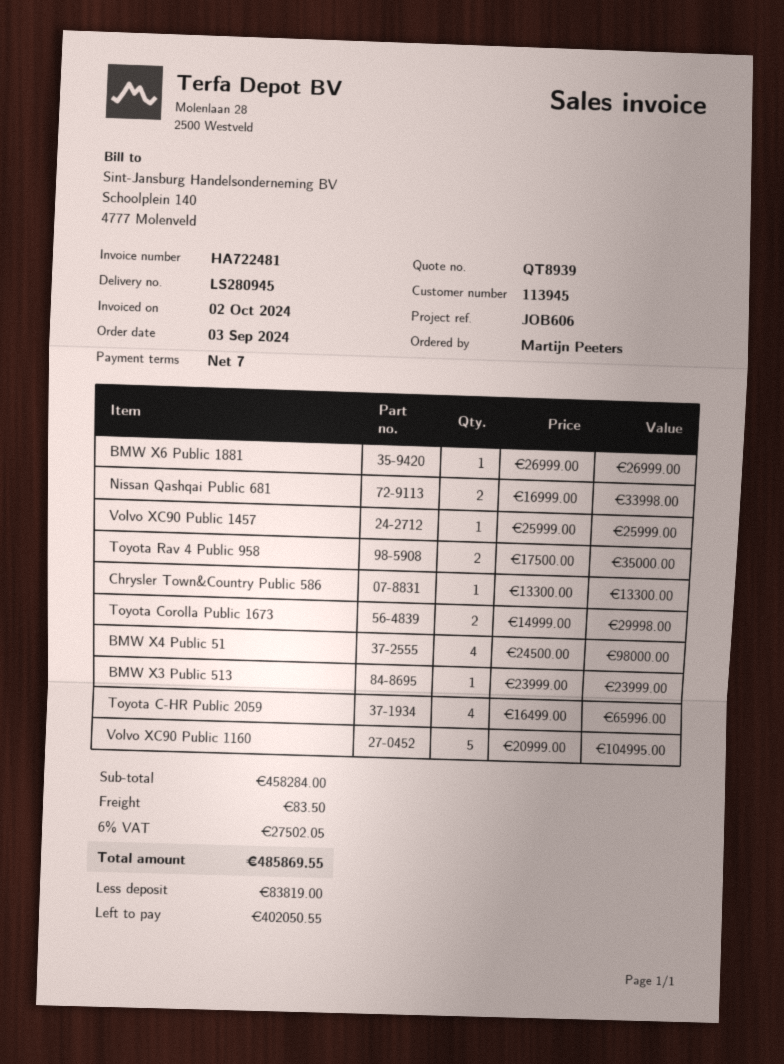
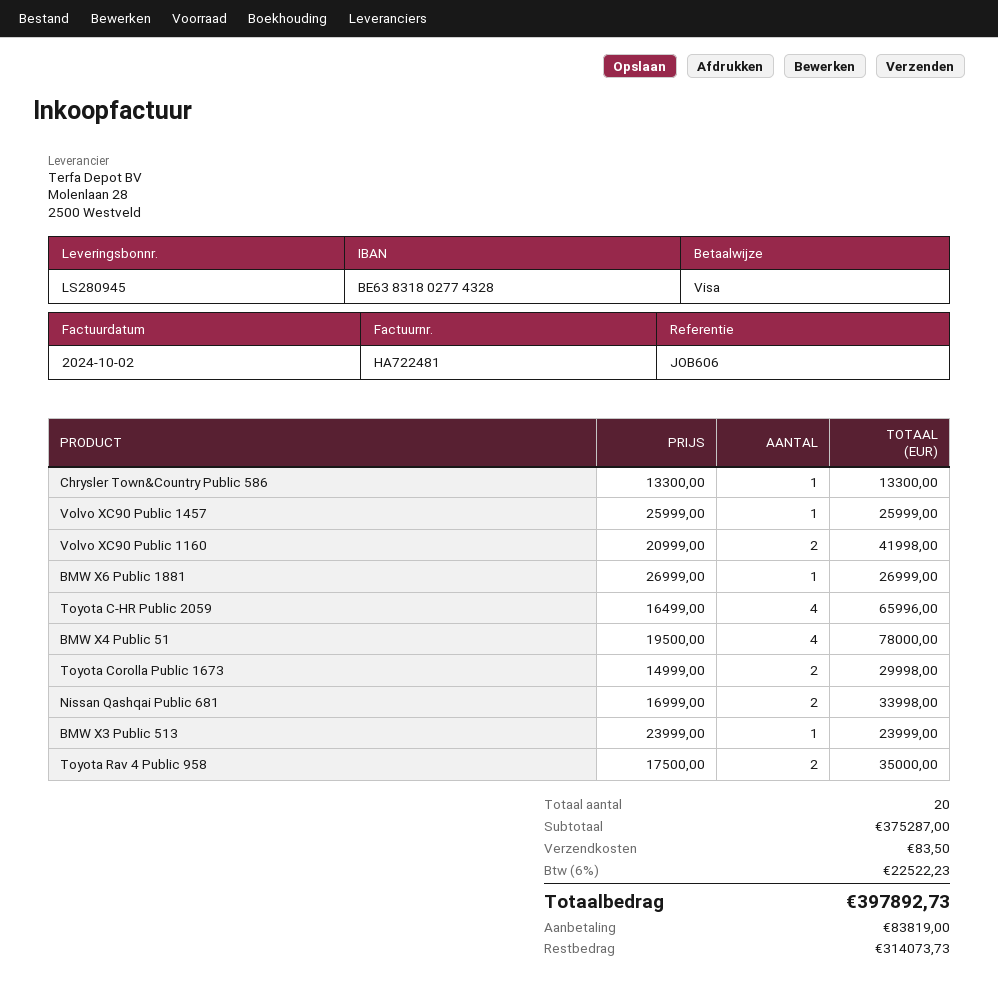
BMW X4 Public 51: 4 x 24500.00 = 98000.00 -> 4 x 19500.00 = 78000.00
Volvo XC90 Public 1160: 5 x 20999.00 = 104995.00 -> 2 x 20999.00 = 41998.00
subtotal: 458284.00 -> 375287.00
tax: 6% = 27502.05 -> 6% = 22522.23
total: 485869.55 -> 397892.73
balance: 402050.55 -> 314073.73

